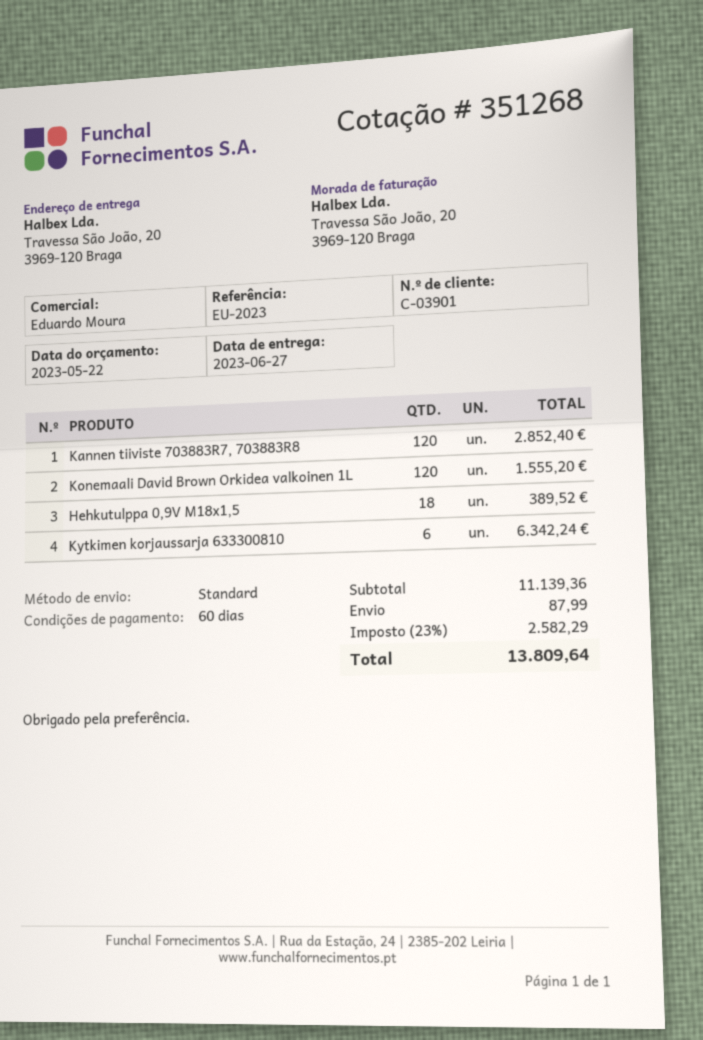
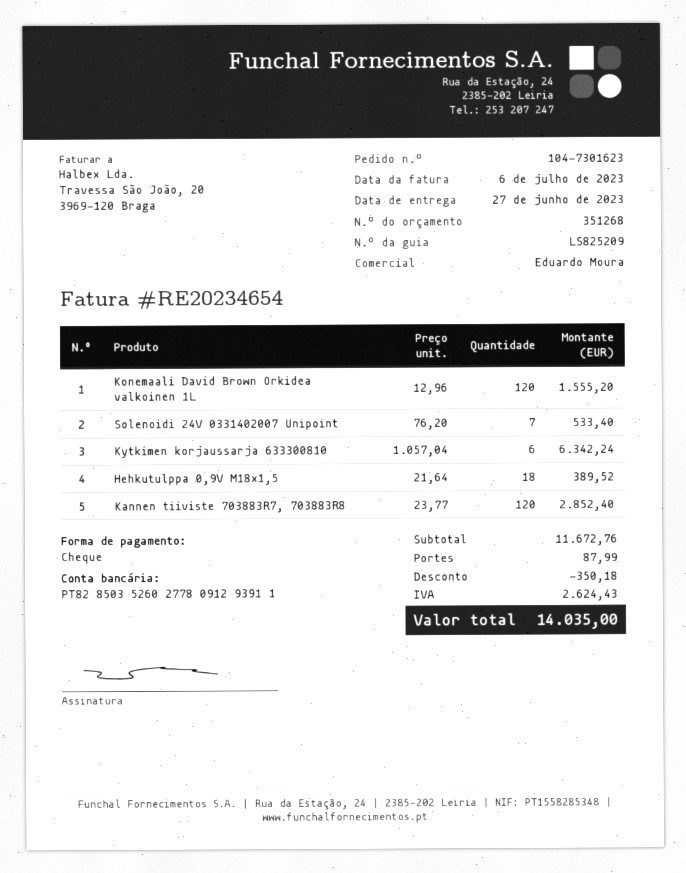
Solenoidi 24V 0331402007 Unipoint: none -> 7 for 533.40
subtotal: 11139.36 -> 11672.76
discount: none -> 350.18
tax: 2582.29 -> 2624.43
total: 13809.64 -> 14035.00

